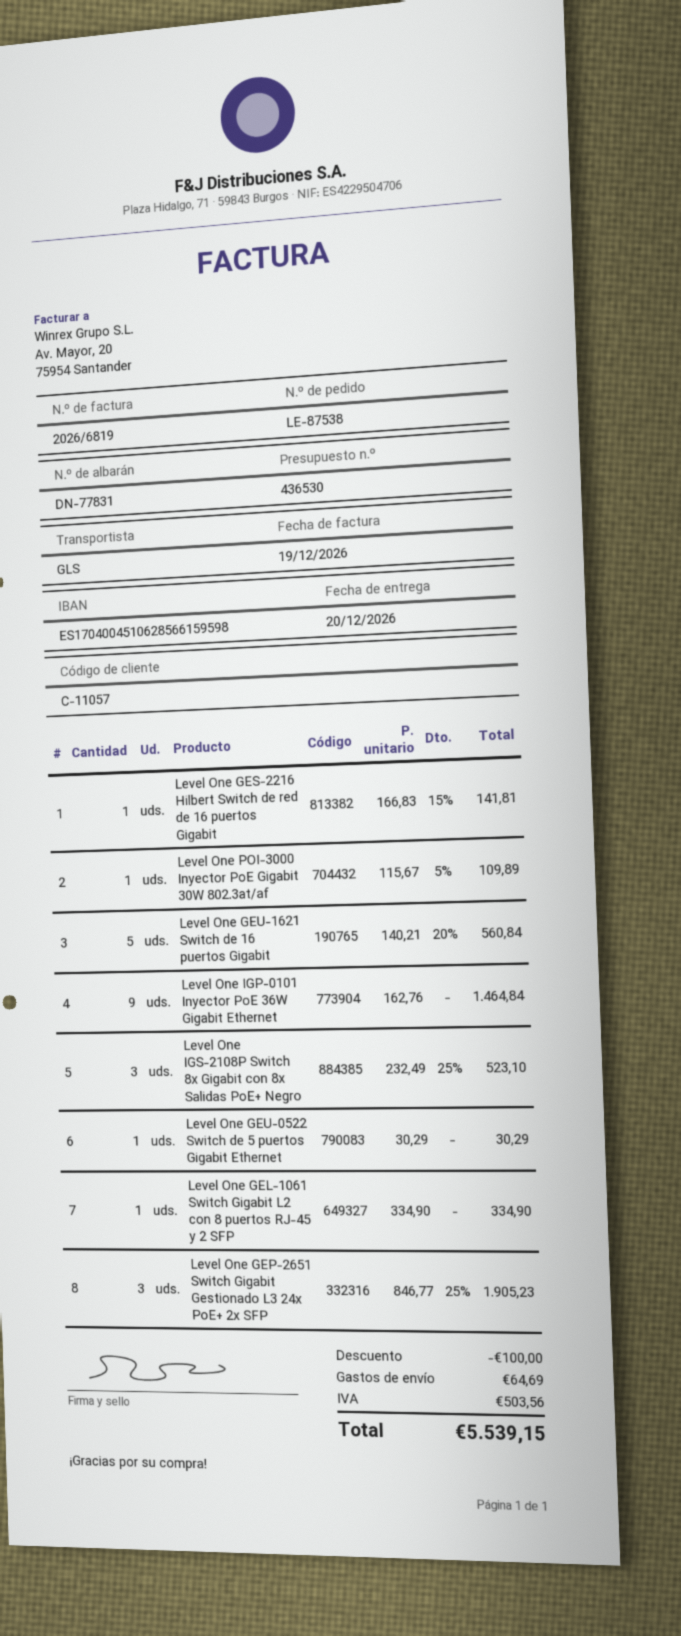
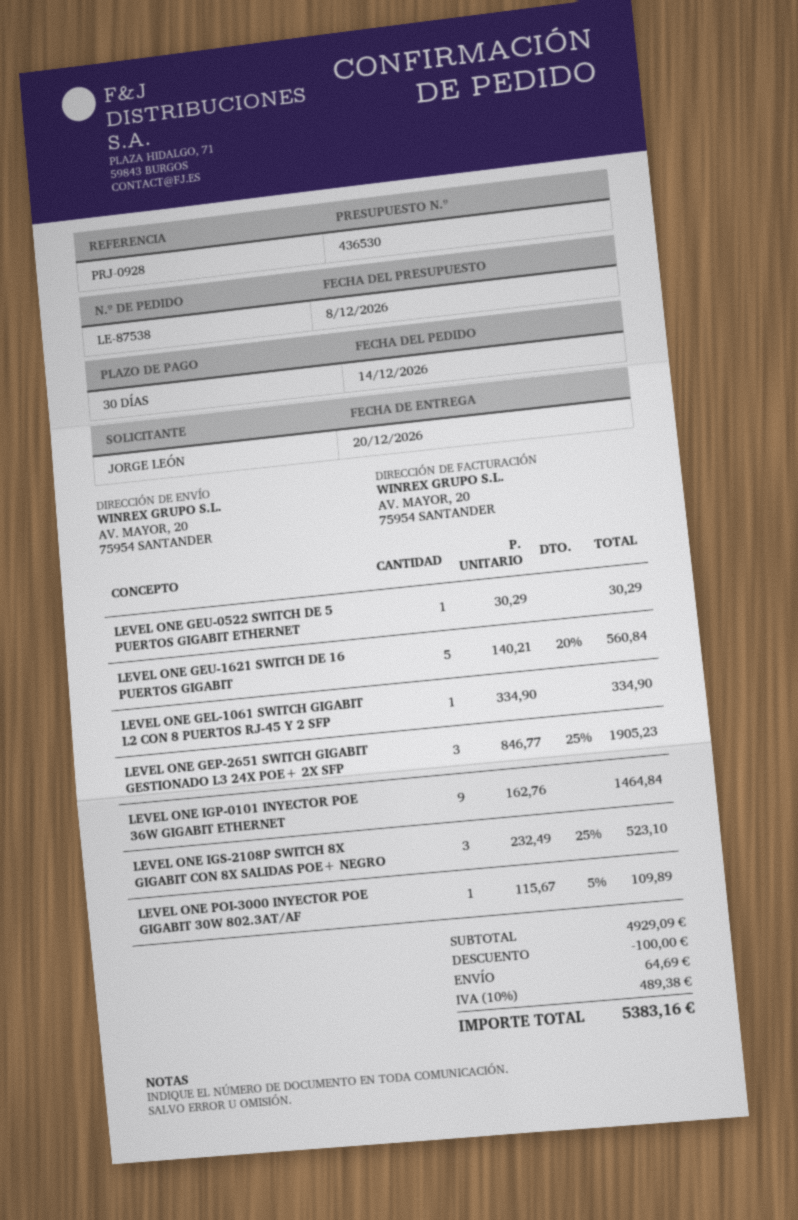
Level One GES-2216 Hilbert Switch de red de 16 puertos Gigabit: 1 x 166.83 - 15% = 141.81 -> none
tax: 503.56 -> 489.38
total: 5539.15 -> 5383.16

